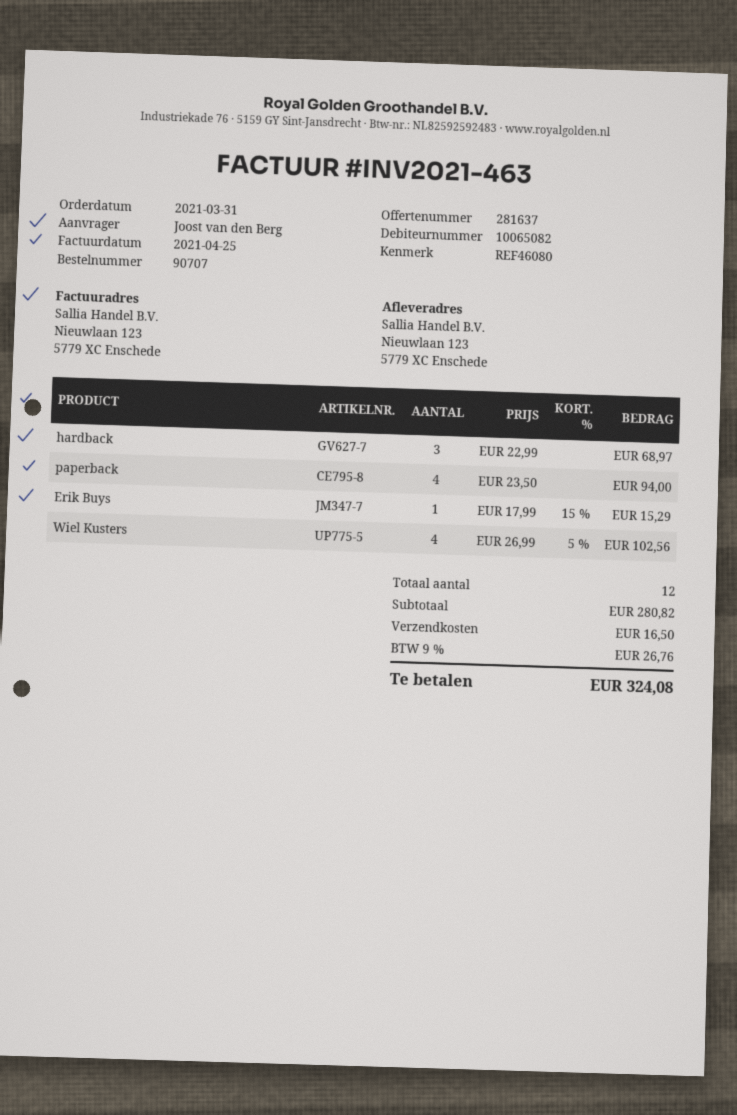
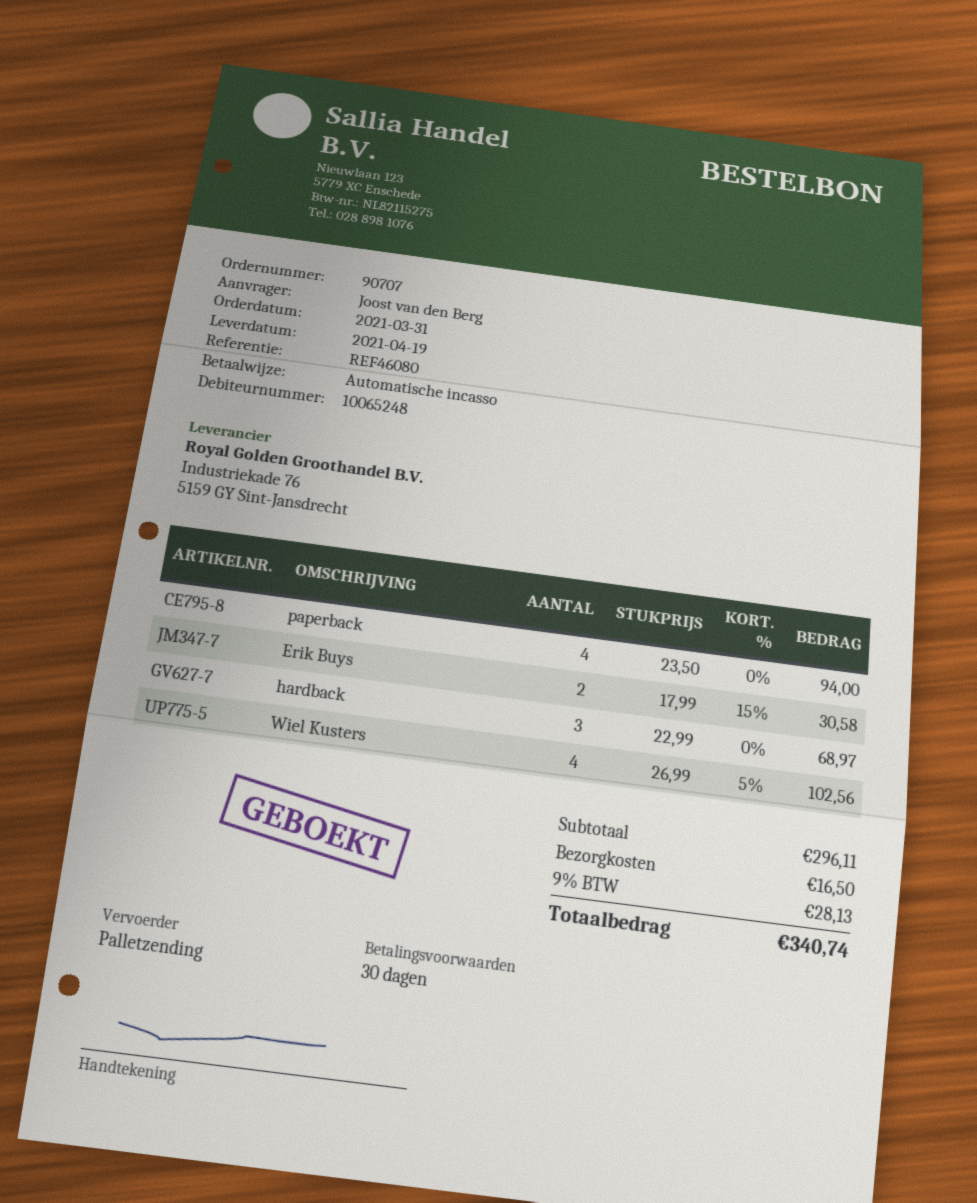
customer number: 10065082 -> 10065248
Erik Buys: 1 x 17.99 - 15% = 15.29 -> 2 x 17.99 - 15% = 30.58
subtotal: 280.82 -> 296.11
tax: 9% = 26.76 -> 9% = 28.13
total: 324.08 -> 340.74

